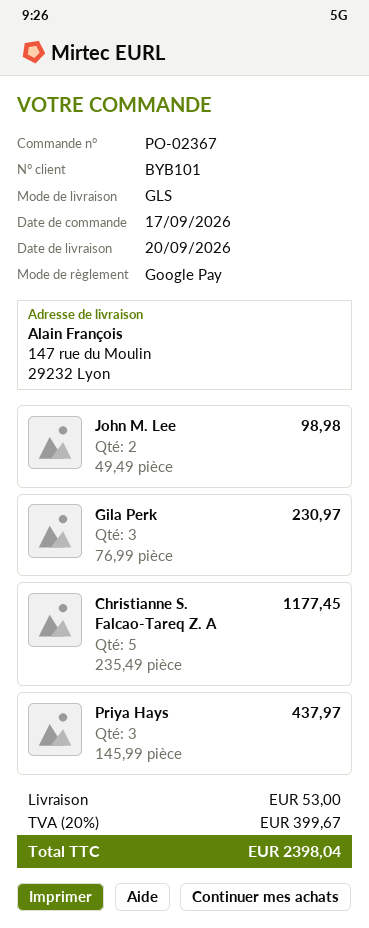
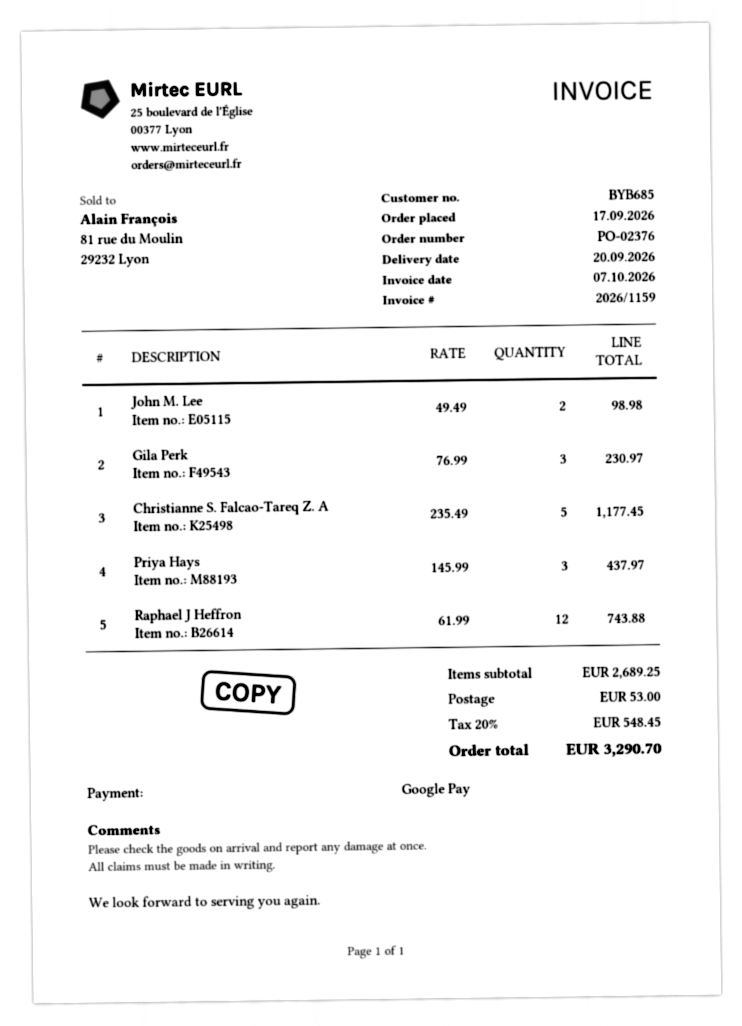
order number: PO-02367 -> PO-02376
customer number: BYB101 -> BYB685
Raphael J Heffron: none -> 12 x 61.99 = 743.88
tax: 20% = 399.67 -> 20% = 548.45
total: 2398.04 -> 3290.70

